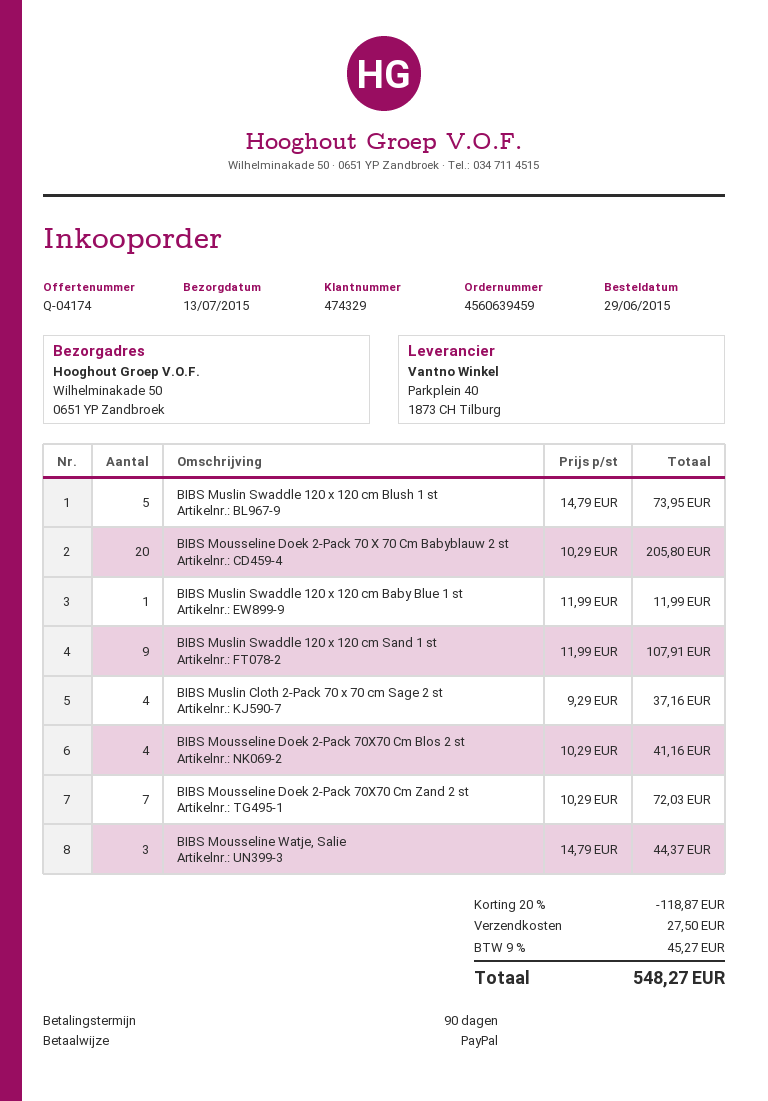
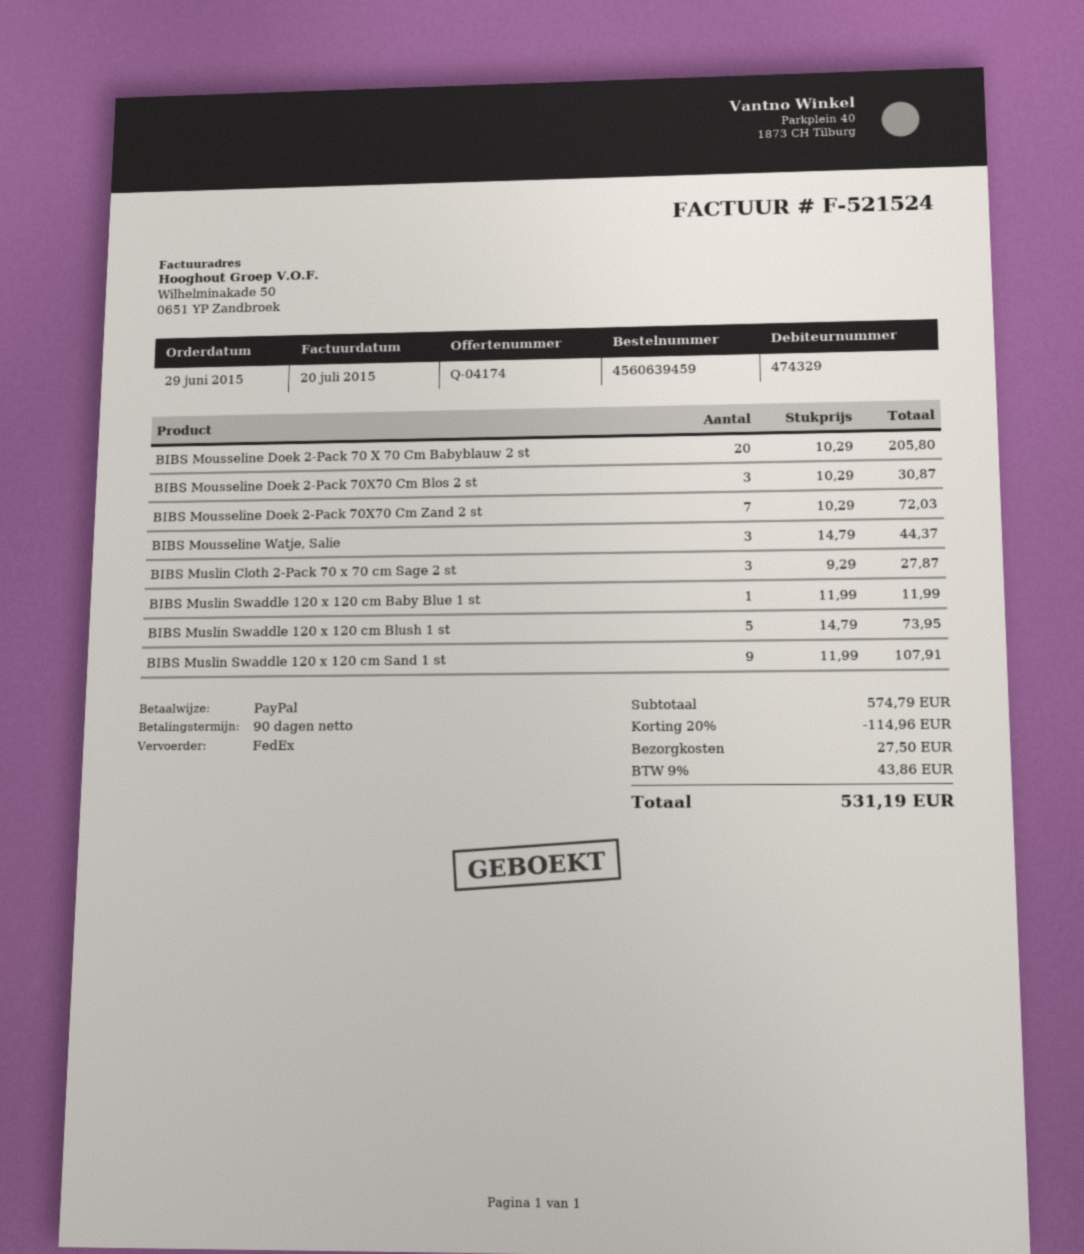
BIBS Muslin Cloth 2-Pack 70 x 70 cm Sage 2 st: 4 x 9.29 = 37.16 -> 3 x 9.29 = 27.87
BIBS Mousseline Doek 2-Pack 70X70 Cm Blos 2 st: 4 x 10.29 = 41.16 -> 3 x 10.29 = 30.87
discount: 20% = 118.87 -> 20% = 114.96
tax: 9% = 45.27 -> 9% = 43.86
total: 548.27 -> 531.19

